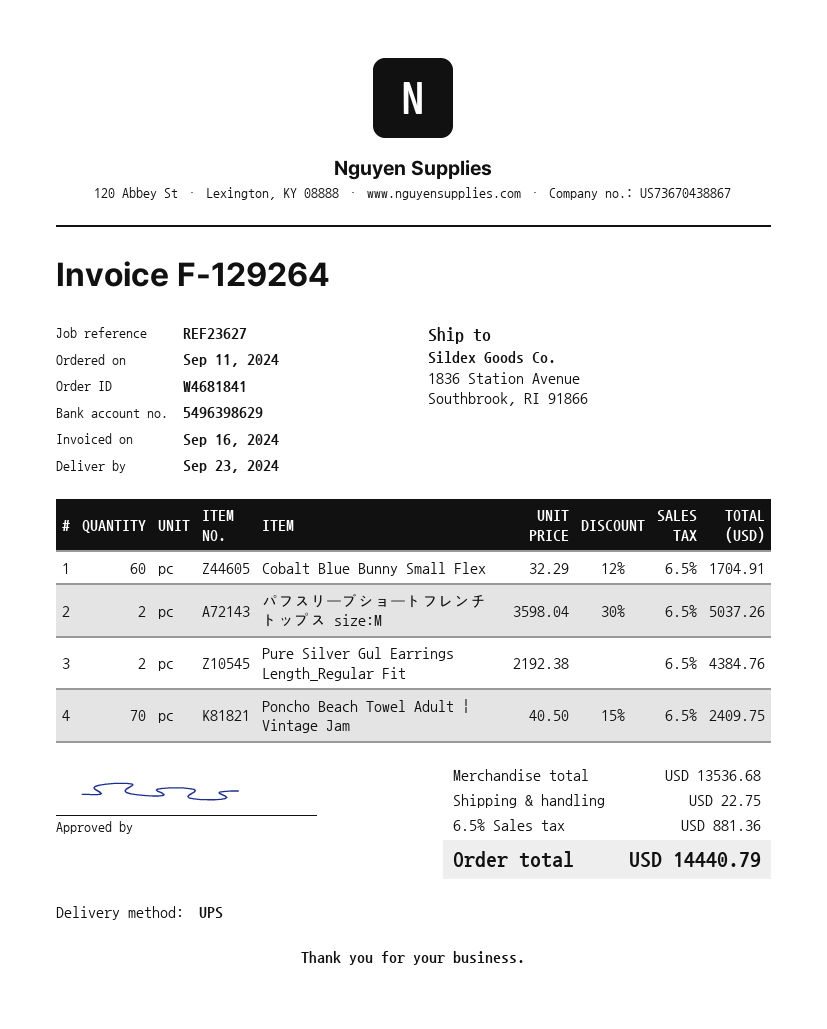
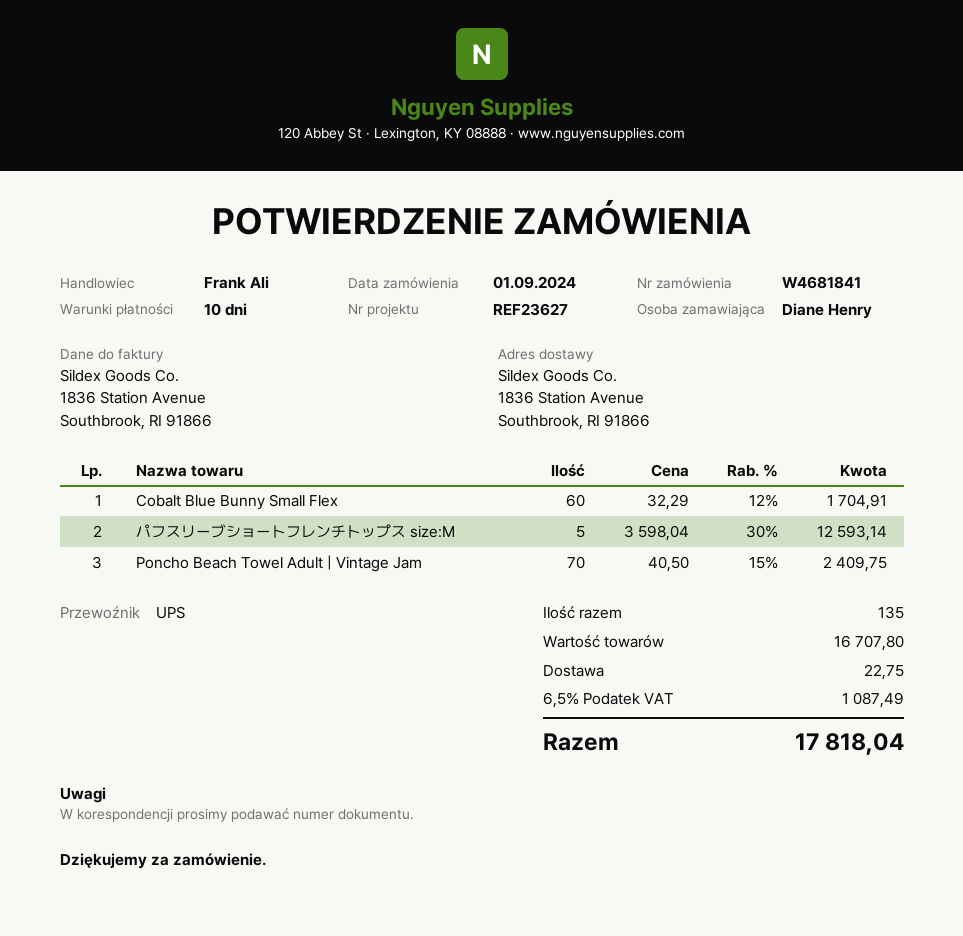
order date: 2024-09-11 -> 2024-09-01
パフスリーブショートフレンチトップス size:M: 2 x 3598.04 - 30% = 5037.26 -> 5 x 3598.04 - 30% = 12593.14
Pure Silver Gul Earrings Length_Regular Fit: 2 x 2192.38 = 4384.76 -> none
subtotal: 13536.68 -> 16707.80
tax: 6.5% = 881.36 -> 6.5% = 1087.49
total: 14440.79 -> 17818.04

